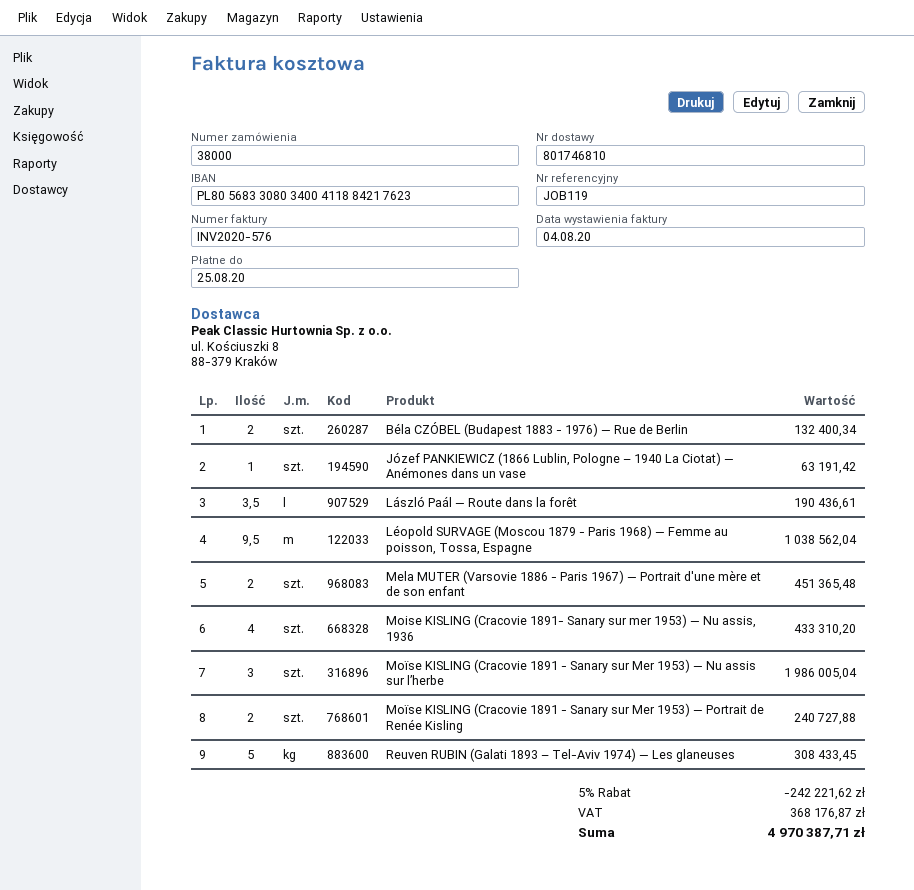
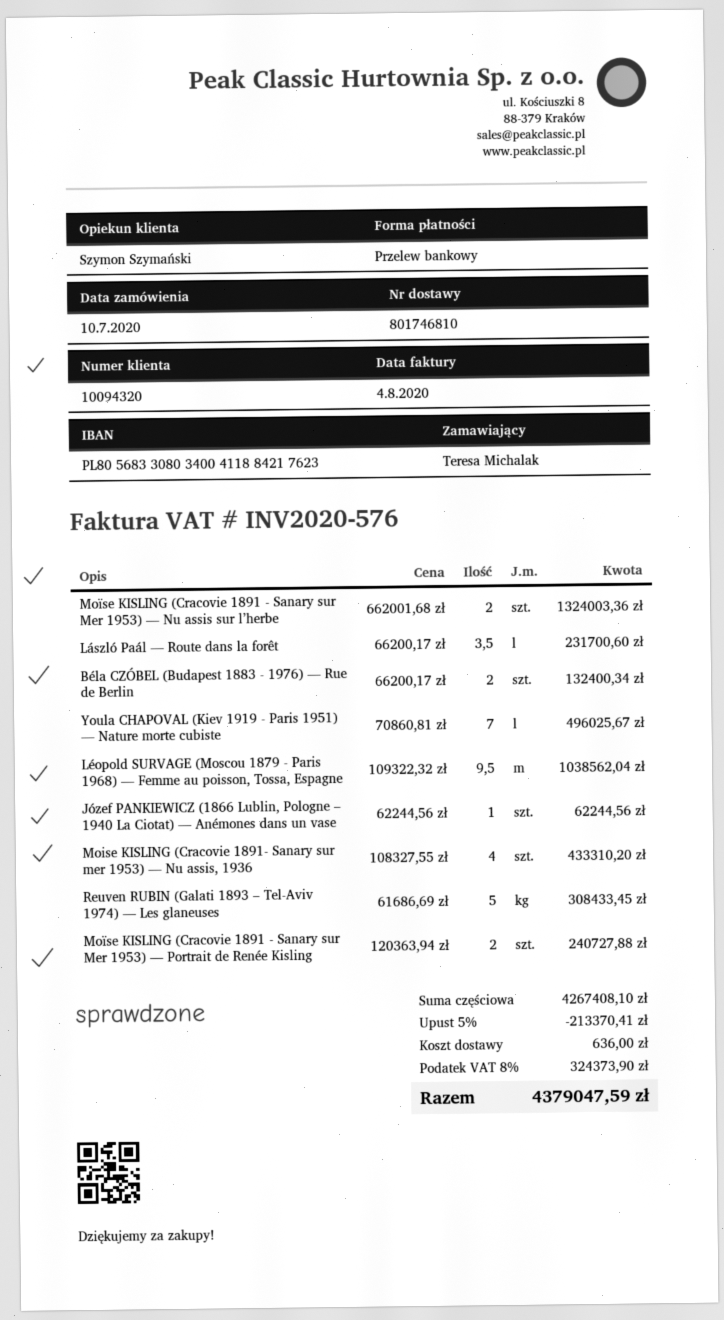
Józef PANKIEWICZ (1866 Lublin, Pologne – 1940 La Ciotat) — Anémones dans un vase: 1 for 63191.42 -> 1 for 62244.56
László Paál — Route dans la forêt: 3.5 for 190436.61 -> 3.5 for 231700.60
Mela MUTER (Varsovie 1886 - Paris 1967) — Portrait d'une mère et de son enfant: 2 for 451365.48 -> none
Moïse KISLING (Cracovie 1891 - Sanary sur Mer 1953) — Nu assis sur l’herbe: 3 for 1986005.04 -> 2 for 1324003.36
Youla CHAPOVAL (Kiev 1919 - Paris 1951) — Nature morte cubiste: none -> 7 for 496025.67
discount: 5% = 242221.62 -> 5% = 213370.41
shipping: none -> 636.00
tax: 368176.87 -> 324373.90
total: 4970387.71 -> 4379047.59

